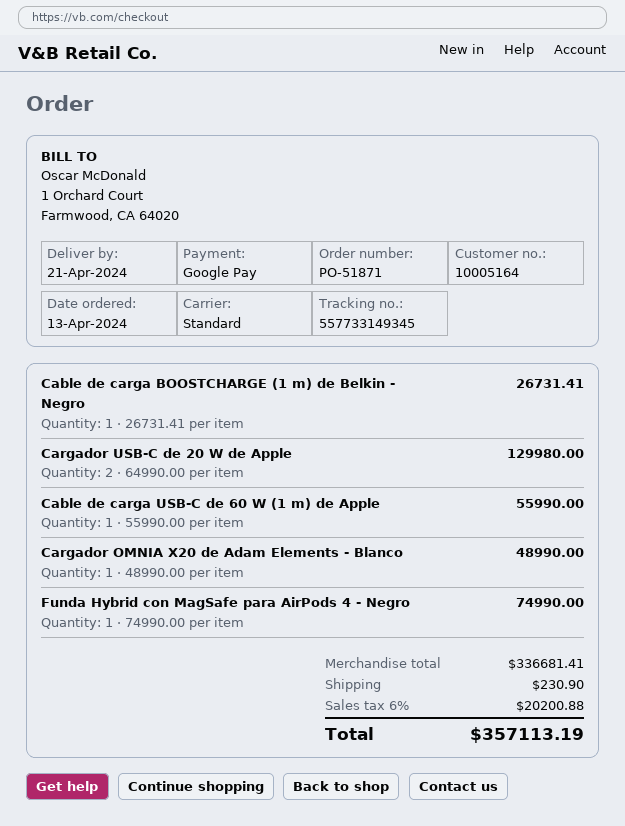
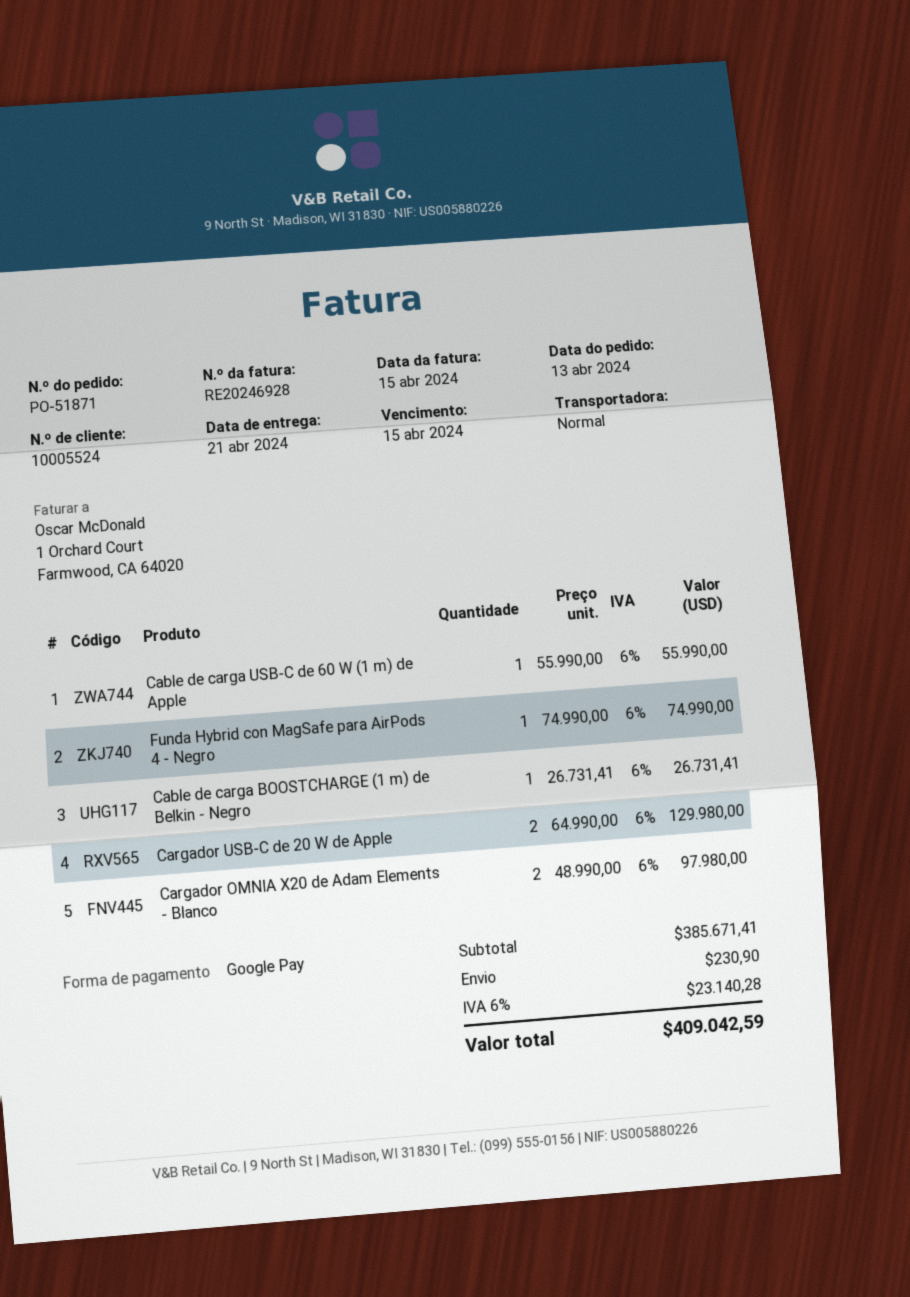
customer number: 10005164 -> 10005524
Cargador OMNIA X20 de Adam Elements - Blanco: 1 x 48990.00 = 48990.00 -> 2 x 48990.00 = 97980.00
subtotal: 336681.41 -> 385671.41
tax: 6% = 20200.88 -> 6% = 23140.28
total: 357113.19 -> 409042.59

